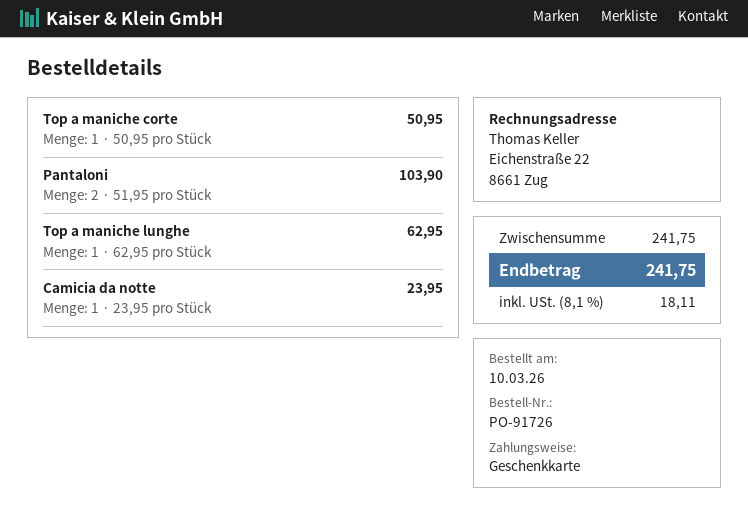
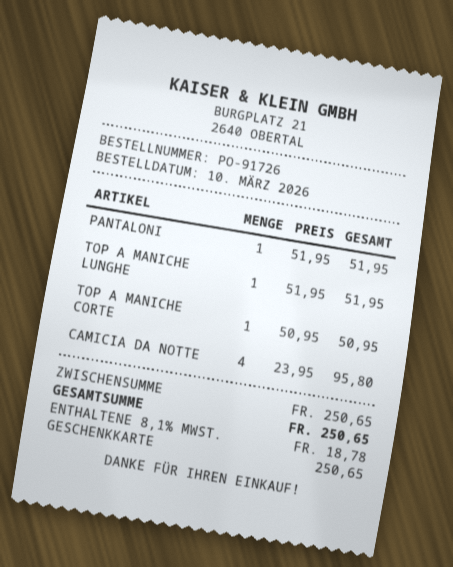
Pantaloni: 2 x 51.95 = 103.90 -> 1 x 51.95 = 51.95
Top a maniche lunghe: 1 x 62.95 = 62.95 -> 1 x 51.95 = 51.95
Camicia da notte: 1 x 23.95 = 23.95 -> 4 x 23.95 = 95.80
subtotal: 241.75 -> 250.65
tax: 8.1% = 18.11 -> 8.1% = 18.78
total: 241.75 -> 250.65

